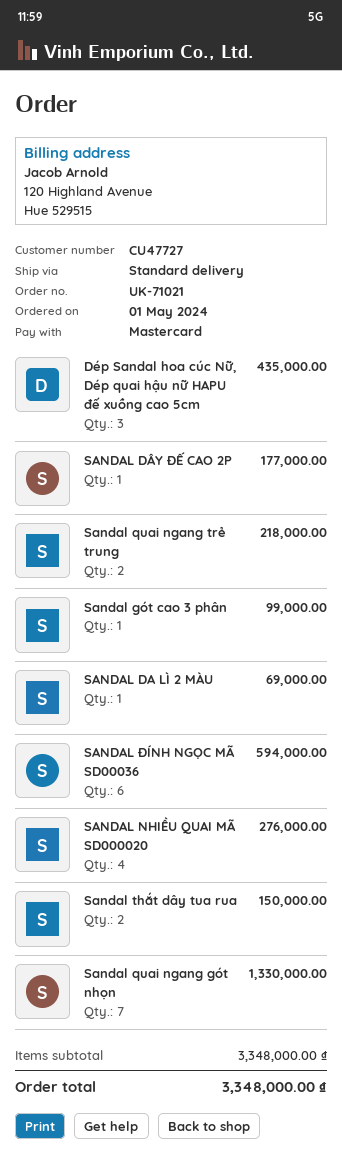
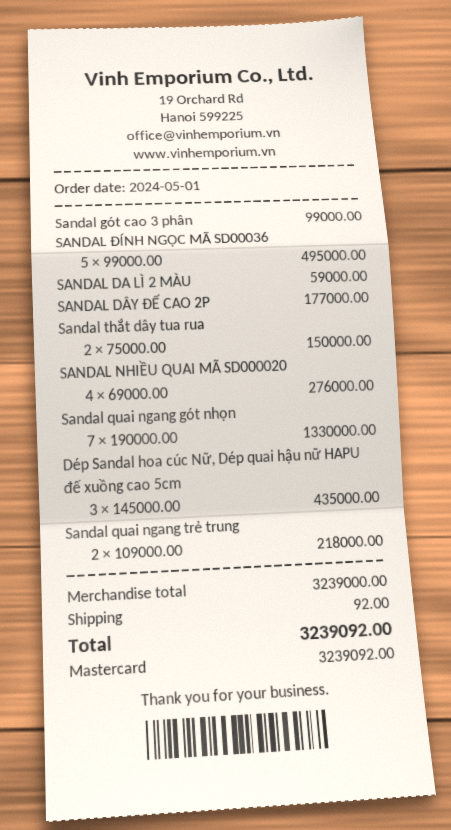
SANDAL DA LÌ 2 MÀU: 1 for 69000.00 -> 1 for 59000.00
SANDAL ĐÍNH NGỌC MÃ SD00036: 6 for 594000.00 -> 5 for 495000.00
subtotal: 3348000.00 -> 3239000.00
shipping: none -> 92.00
total: 3348000.00 -> 3239092.00

